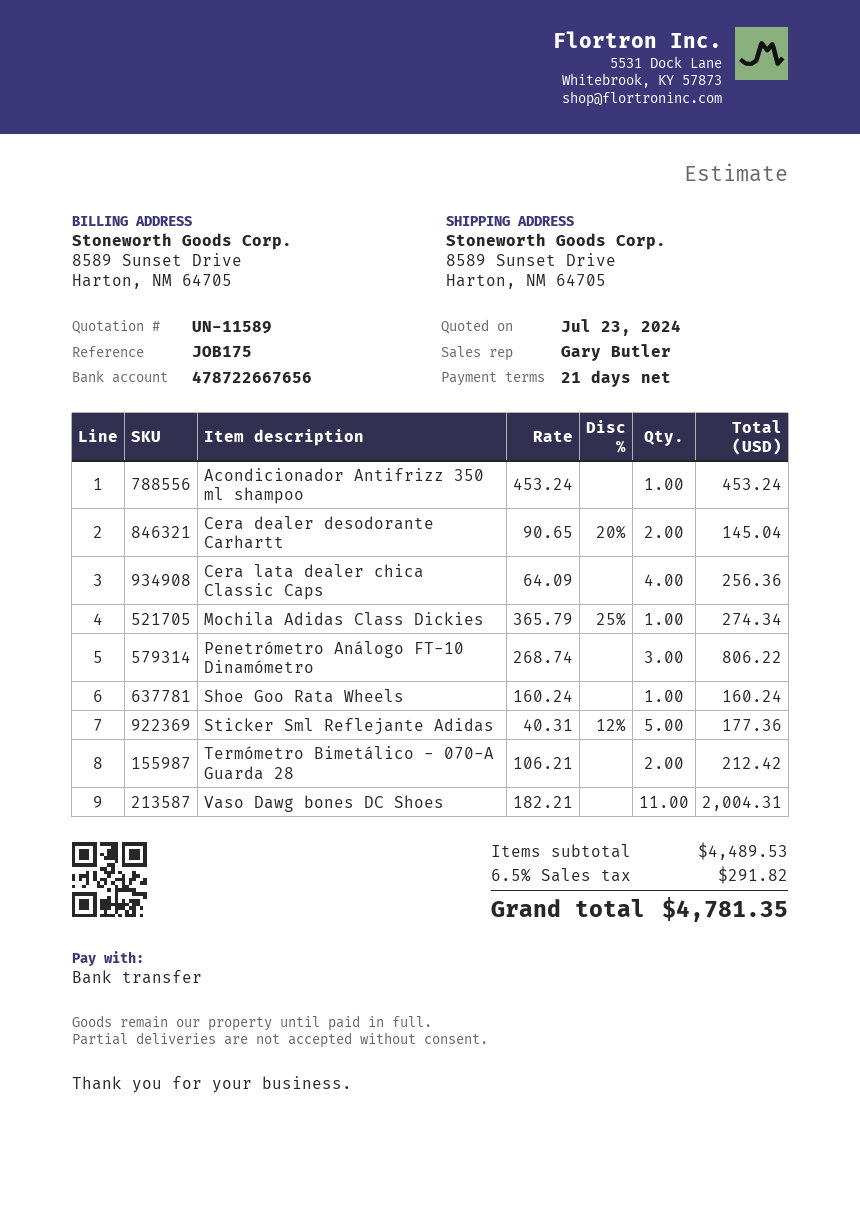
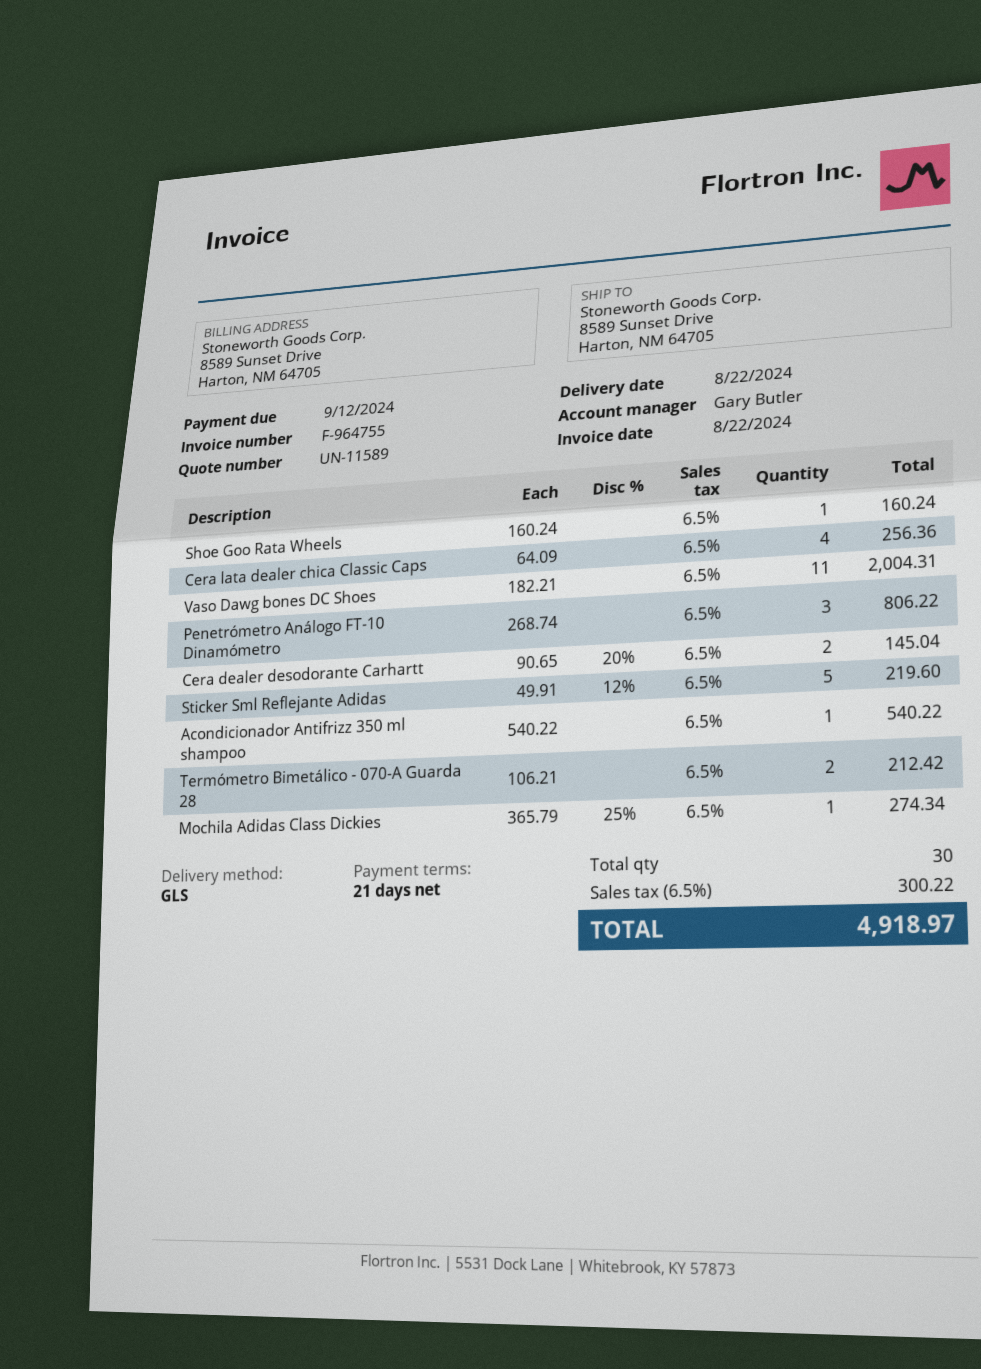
Acondicionador Antifrizz 350 ml shampoo: 1 x 453.24 = 453.24 -> 1 x 540.22 = 540.22
Sticker Sml Reflejante Adidas: 5 x 40.31 - 12% = 177.36 -> 5 x 49.91 - 12% = 219.60
tax: 6.5% = 291.82 -> 6.5% = 300.22
total: 4781.35 -> 4918.97

